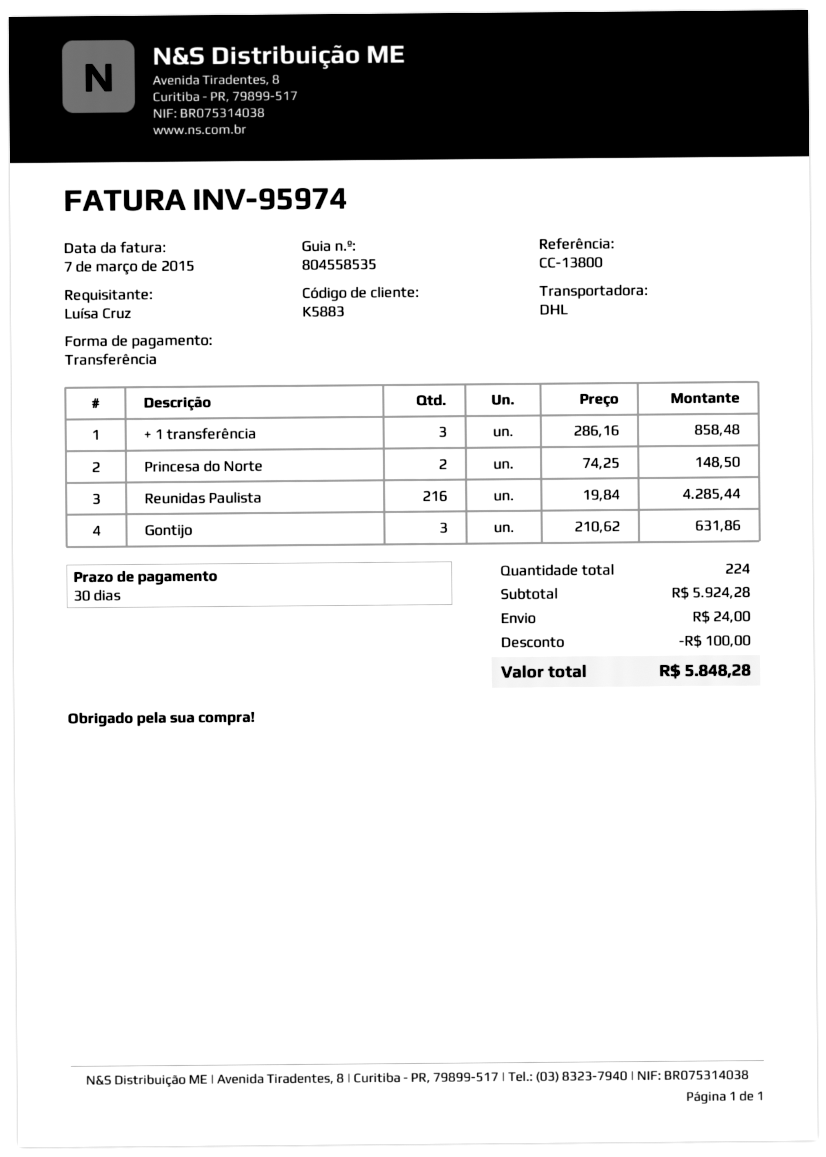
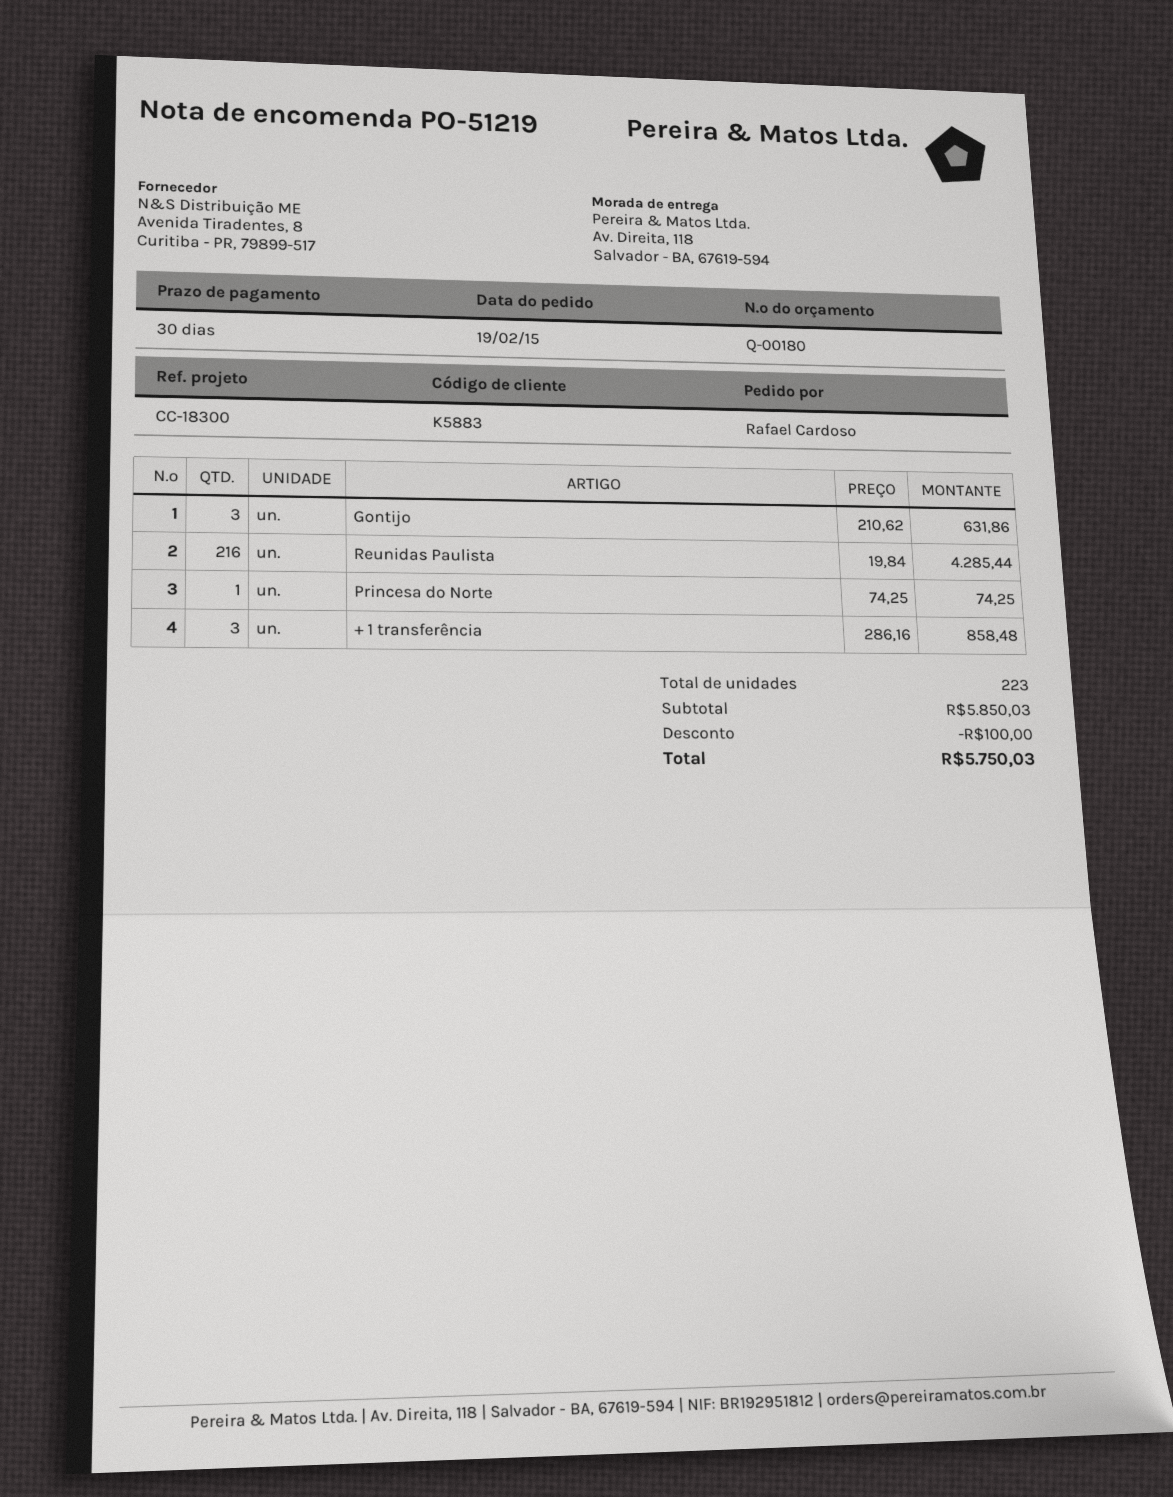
reference: CC-13800 -> CC-18300
ordered by: Luísa Cruz -> Rafael Cardoso
Princesa do Norte: 2 x 74.25 = 148.50 -> 1 x 74.25 = 74.25
total quantity: 224 -> 223
subtotal: 5924.28 -> 5850.03
shipping: 24.00 -> none
total: 5848.28 -> 5750.03

